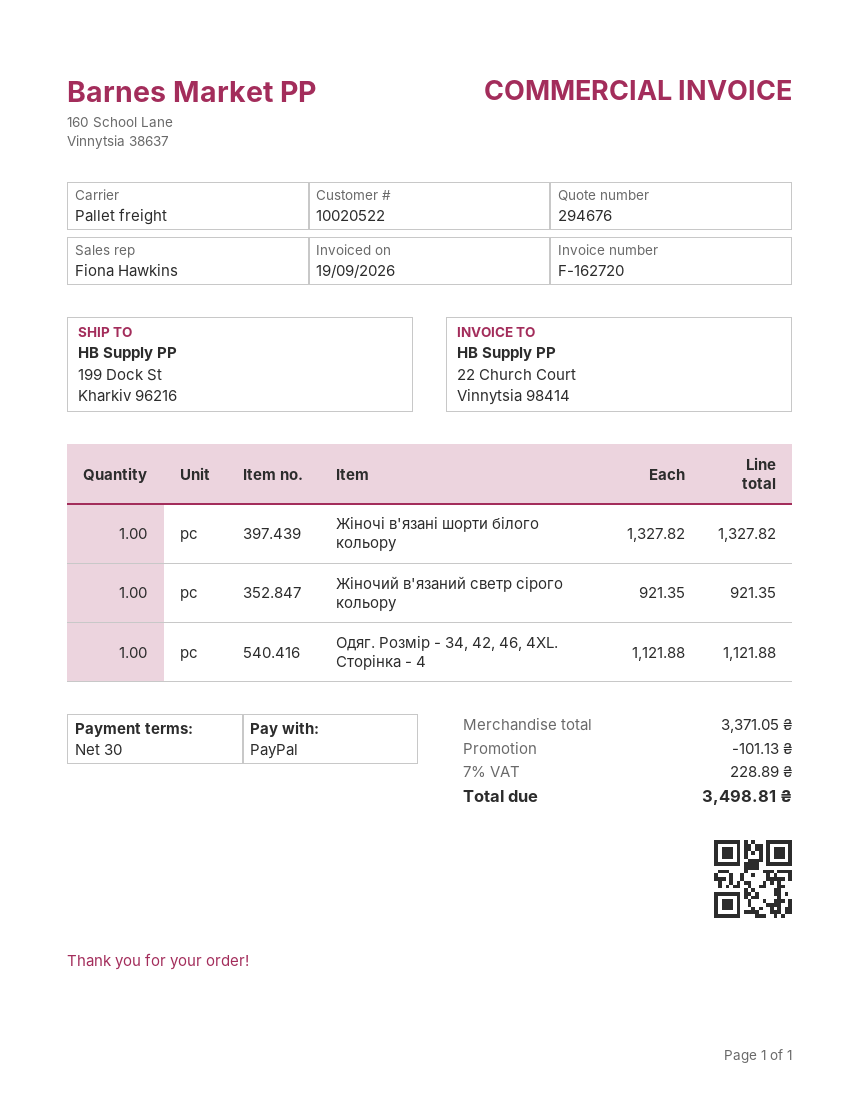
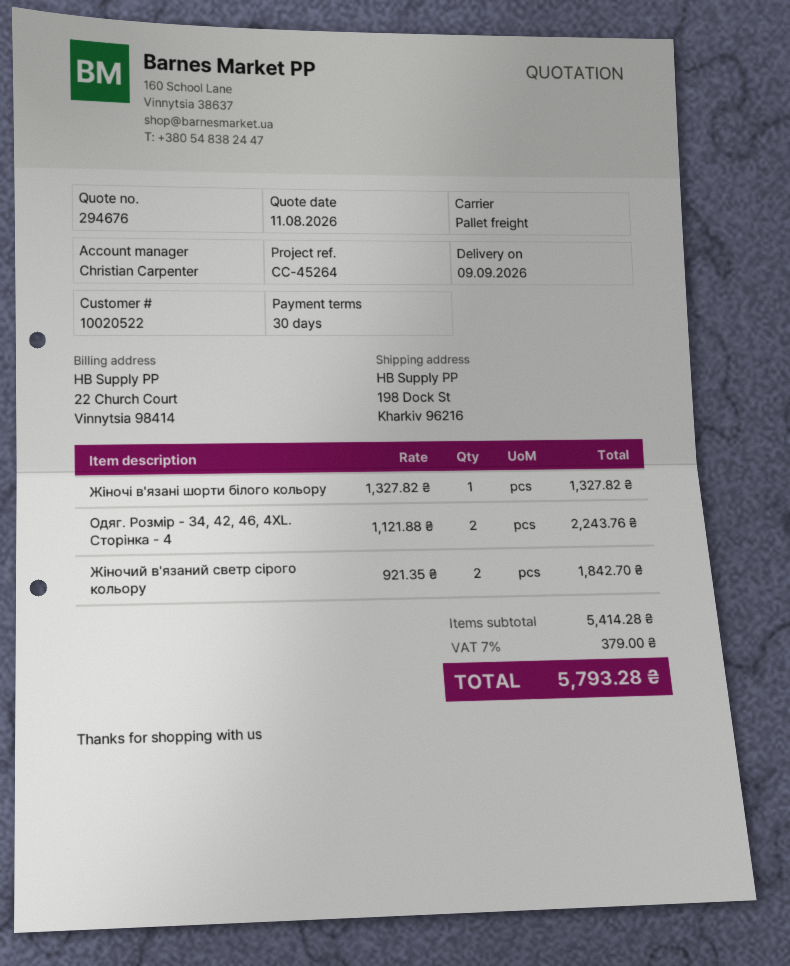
sales rep: Fiona Hawkins -> Christian Carpenter
ship to: 199 Dock St, Kharkiv 96216 -> 198 Dock St, Kharkiv 96216
Жіночий в'язаний светр сірого кольору: 1 x 921.35 = 921.35 -> 2 x 921.35 = 1842.70
Одяг. Розмір - 34, 42, 46, 4XL. Сторінка - 4: 1 x 1121.88 = 1121.88 -> 2 x 1121.88 = 2243.76
subtotal: 3371.05 -> 5414.28
discount: 101.13 -> none
tax: 7% = 228.89 -> 7% = 379.00
total: 3498.81 -> 5793.28

